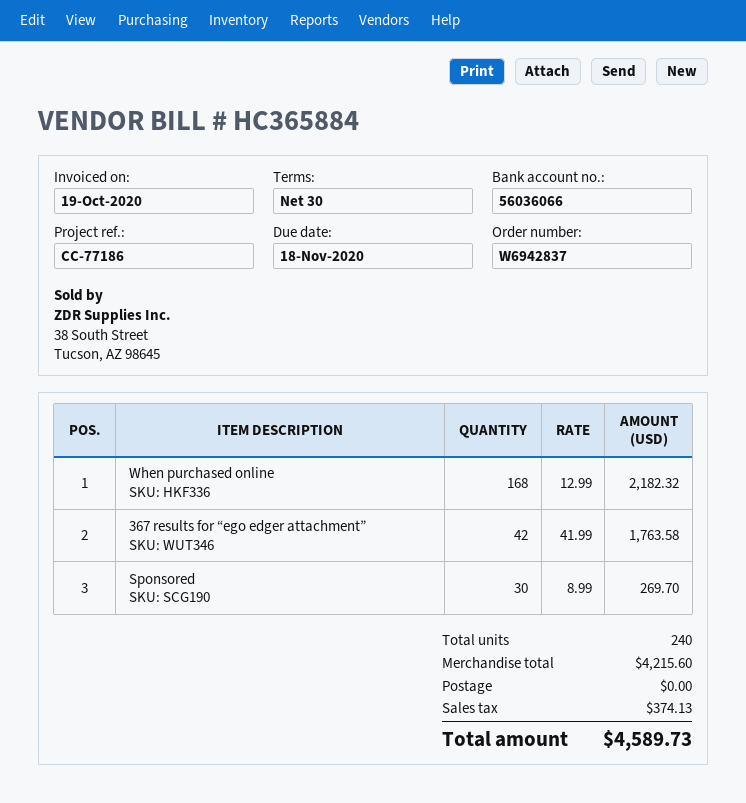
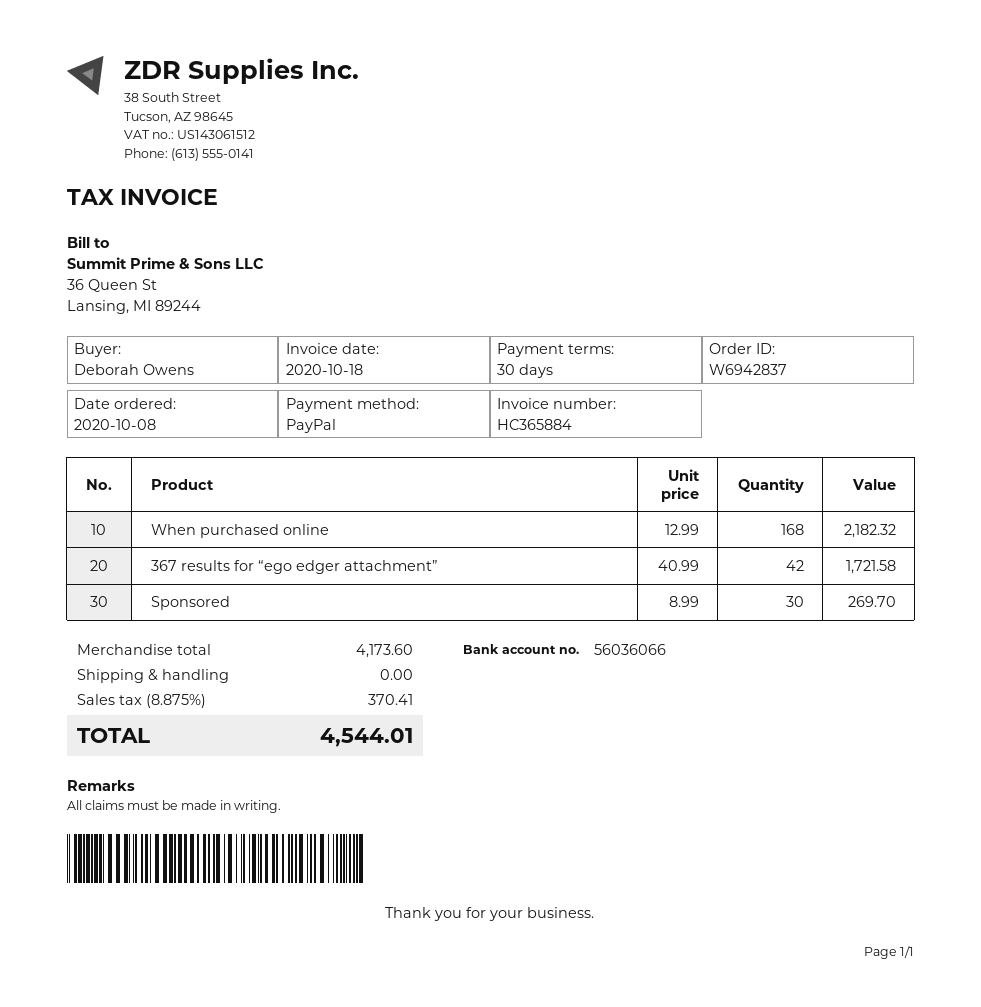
invoice date: 2020-10-19 -> 2020-10-18
367 results for “ego edger attachment”: 42 x 41.99 = 1763.58 -> 42 x 40.99 = 1721.58
subtotal: 4215.60 -> 4173.60
tax: 374.13 -> 370.41
total: 4589.73 -> 4544.01

